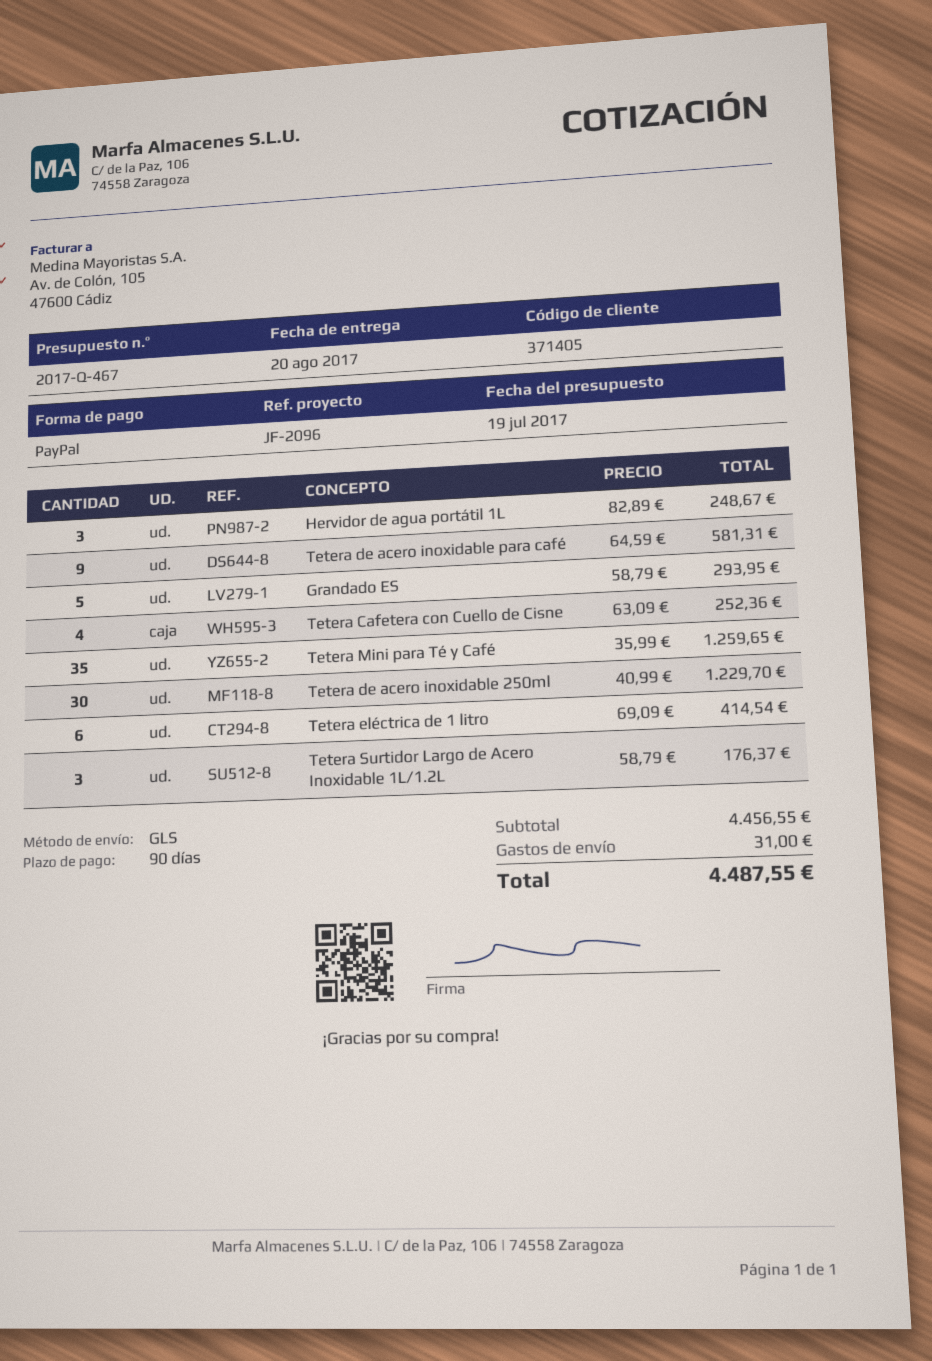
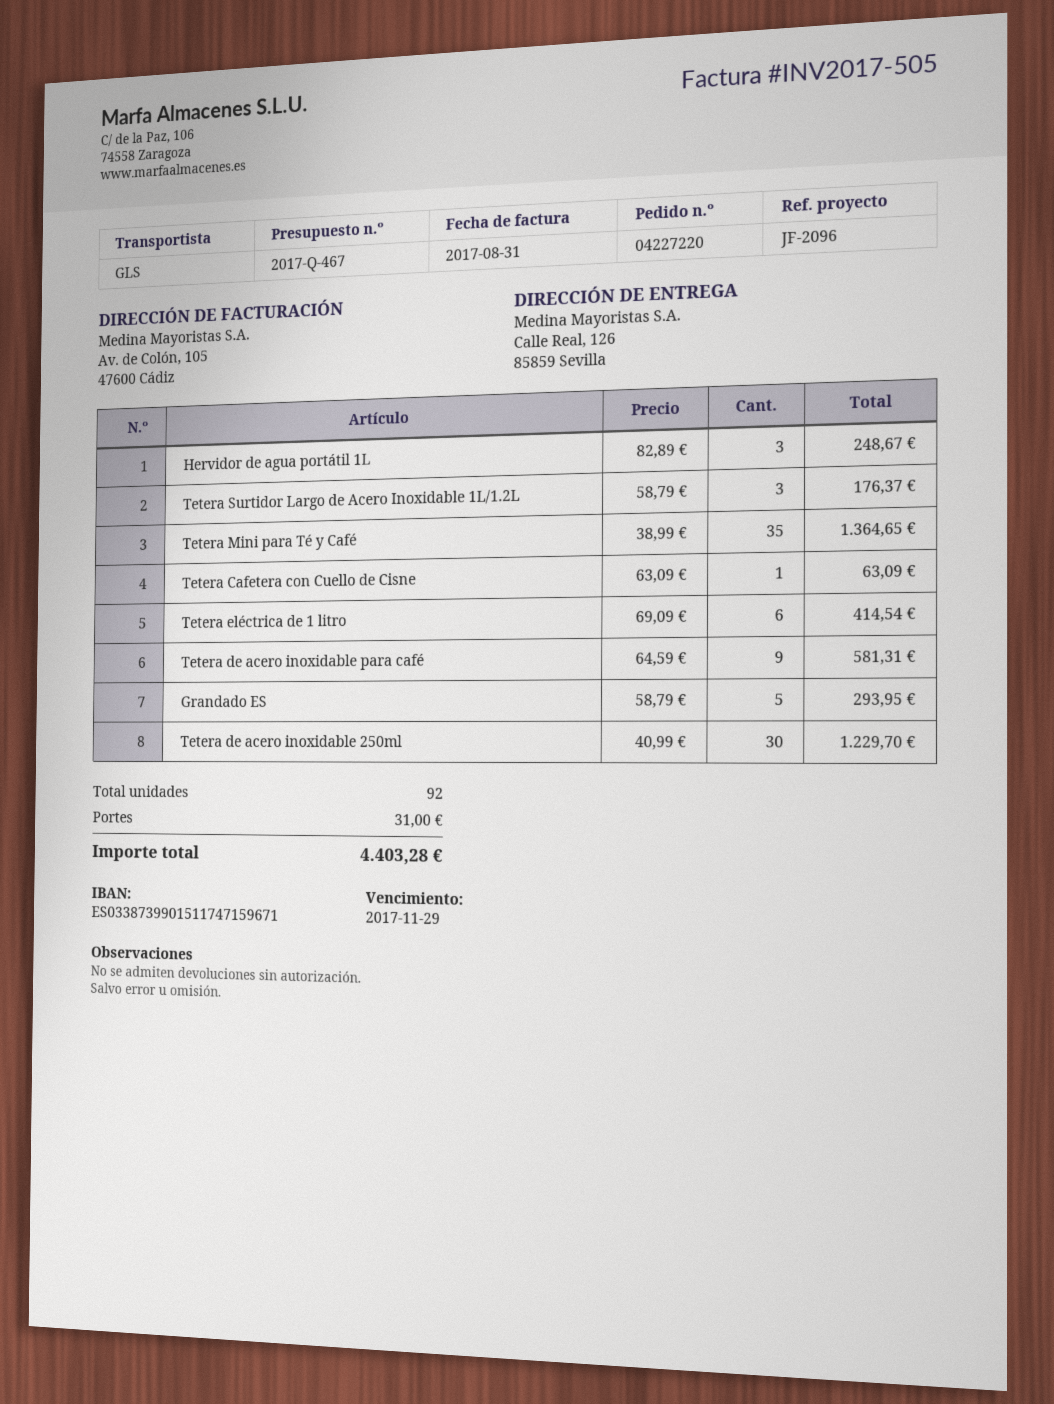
Tetera Cafetera con Cuello de Cisne: 4 x 63.09 = 252.36 -> 1 x 63.09 = 63.09
Tetera Mini para Té y Café: 35 x 35.99 = 1259.65 -> 35 x 38.99 = 1364.65
total: 4487.55 -> 4403.28

